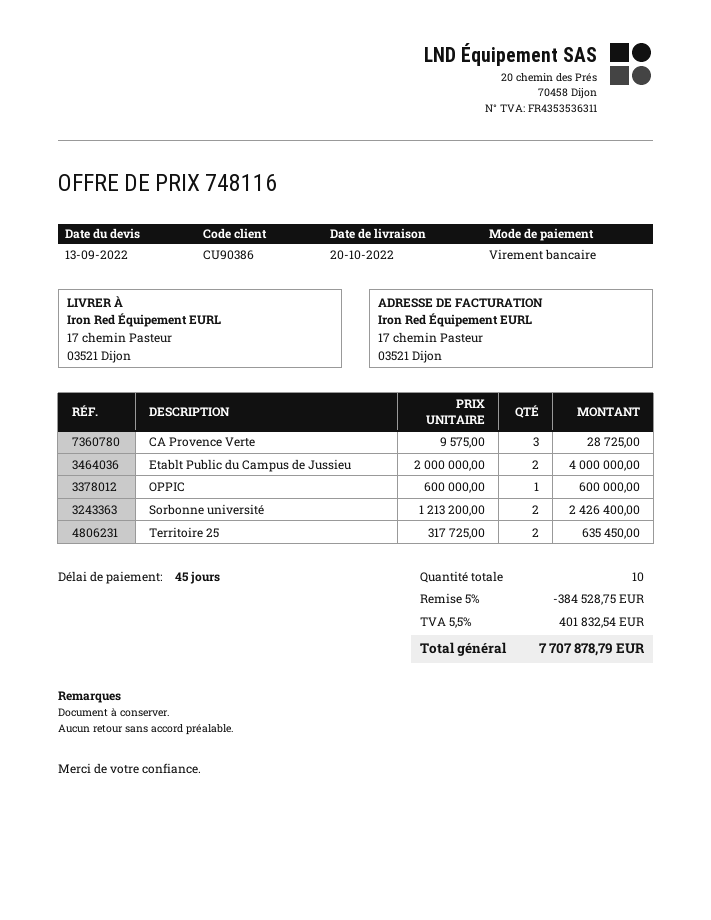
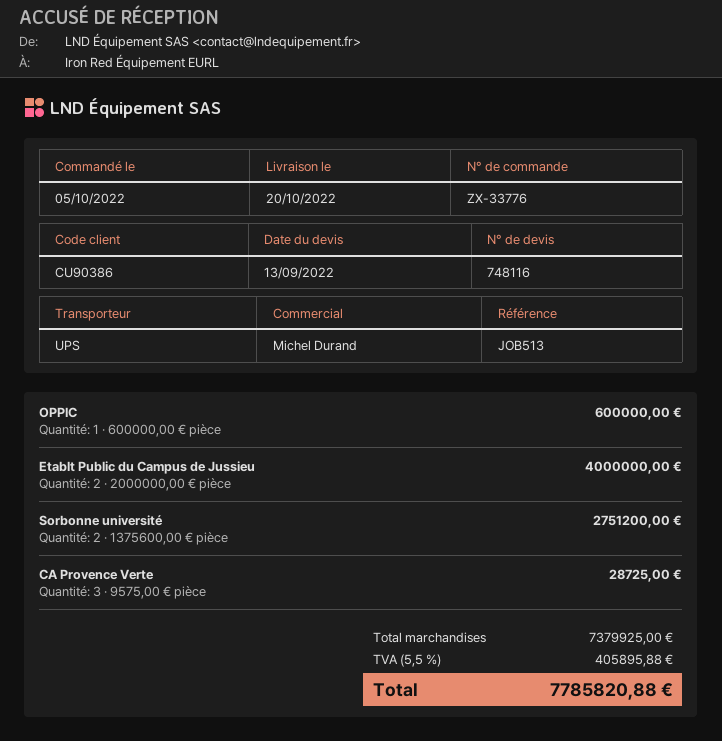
Sorbonne université: 2 x 1213200.00 = 2426400.00 -> 2 x 1375600.00 = 2751200.00
Territoire 25: 2 x 317725.00 = 635450.00 -> none
discount: 5% = 384528.75 -> none
tax: 5.5% = 401832.54 -> 5.5% = 405895.88
total: 7707878.79 -> 7785820.88

